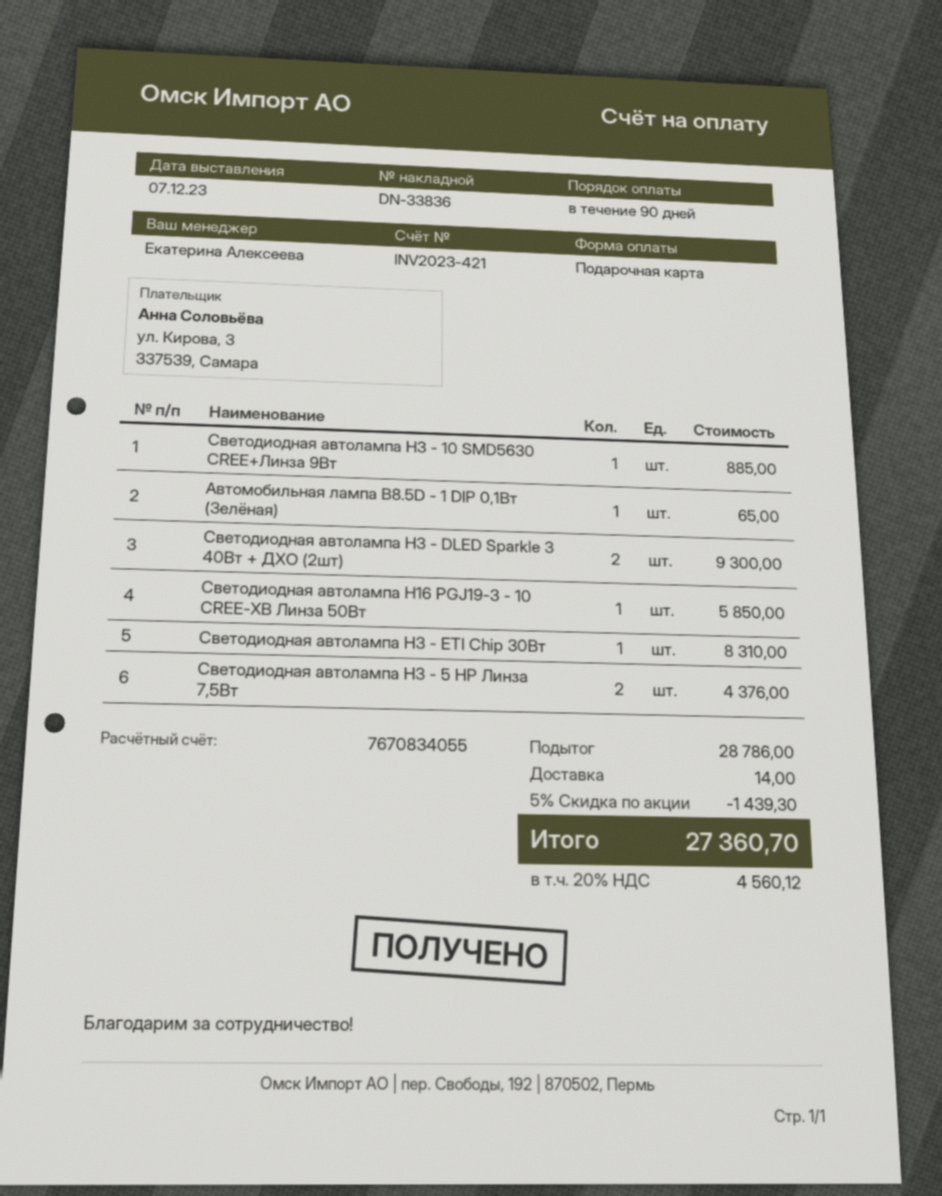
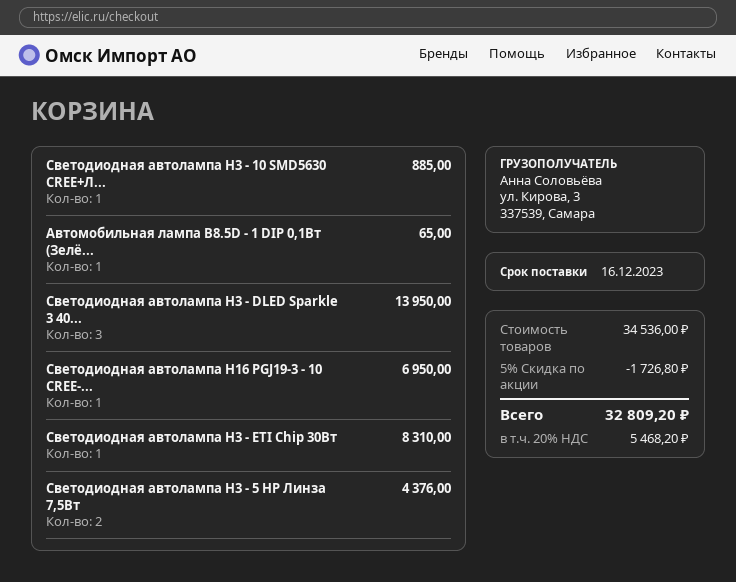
Светодиодная автолампа Н3 - DLED Sparkle 3 40Вт + ДХО (2шт): 2 for 9300.00 -> 3 for 13950.00
Светодиодная автолампа Н16 PGJ19-3 - 10 CREE-XB Линза 50Вт: 1 for 5850.00 -> 1 for 6950.00
subtotal: 28786.00 -> 34536.00
discount: 5% = 1439.30 -> 5% = 1726.80
shipping: 14.00 -> none
tax: 20% = 4560.12 -> 20% = 5468.20
total: 27360.70 -> 32809.20

